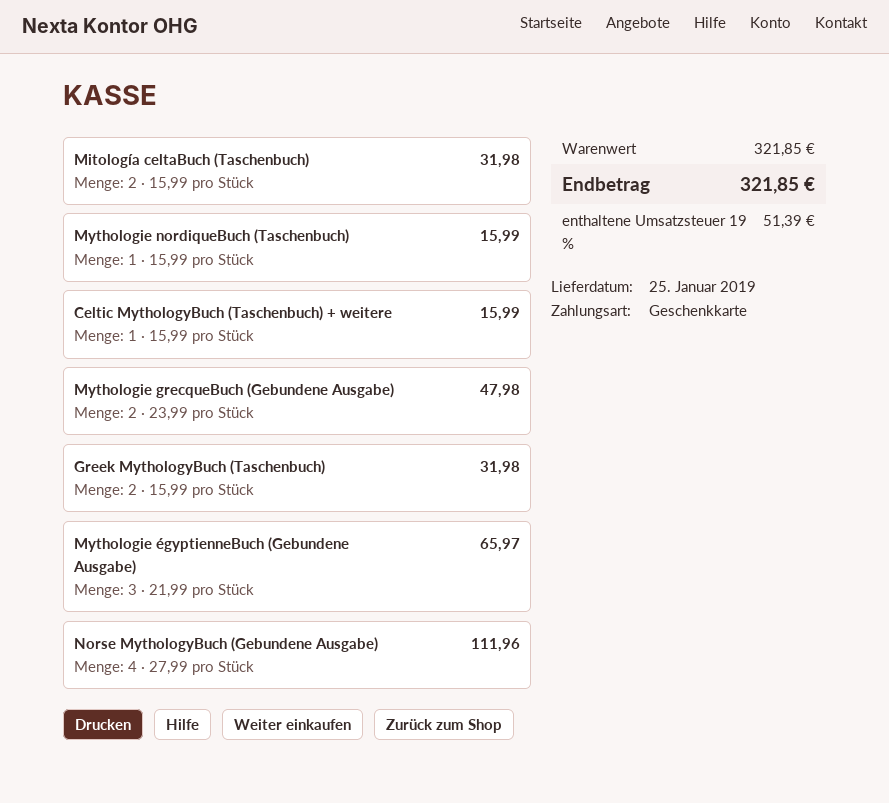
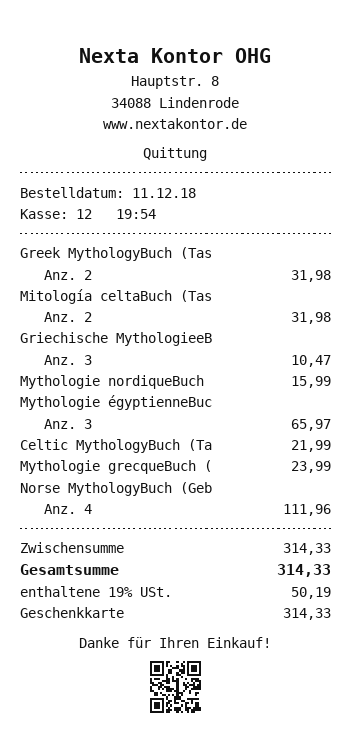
Celtic MythologyBuch (Taschenbuch) + weitere: 1 for 15.99 -> 1 for 21.99
Mythologie grecqueBuch (Gebundene Ausgabe): 2 for 47.98 -> 1 for 23.99
Griechische MythologieeB: none -> 3 for 10.47
subtotal: 321.85 -> 314.33
tax: 19% = 51.39 -> 19% = 50.19
total: 321.85 -> 314.33

